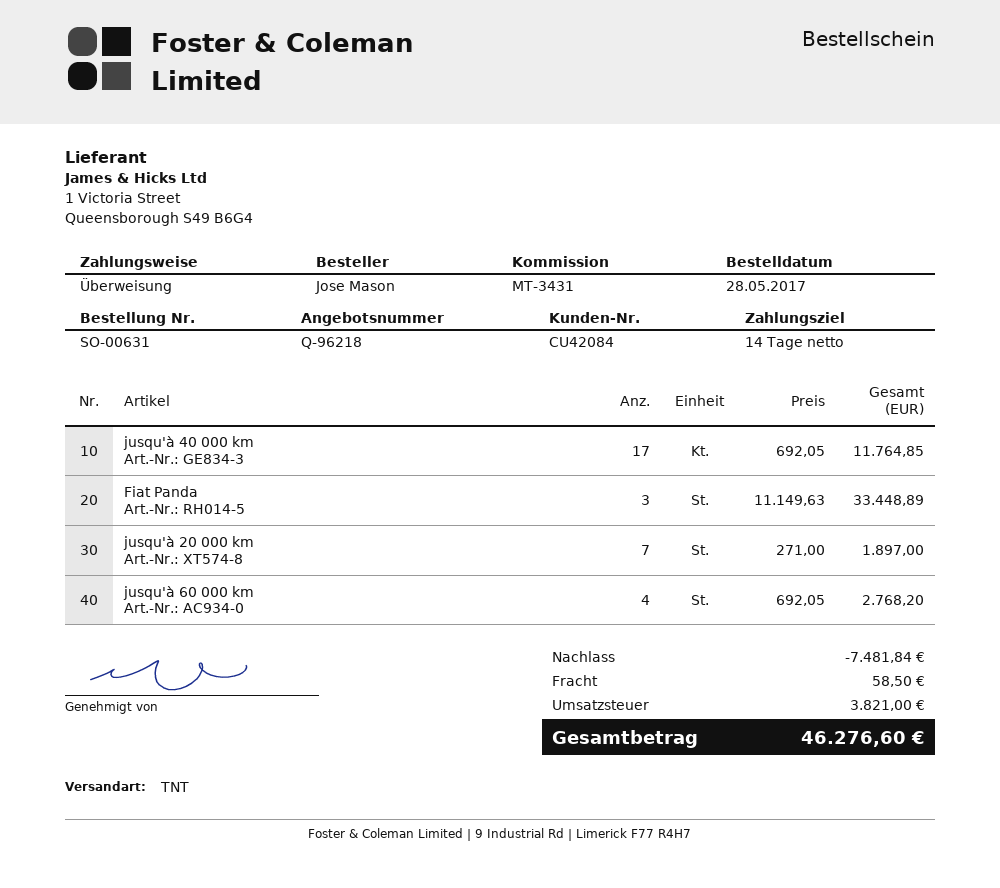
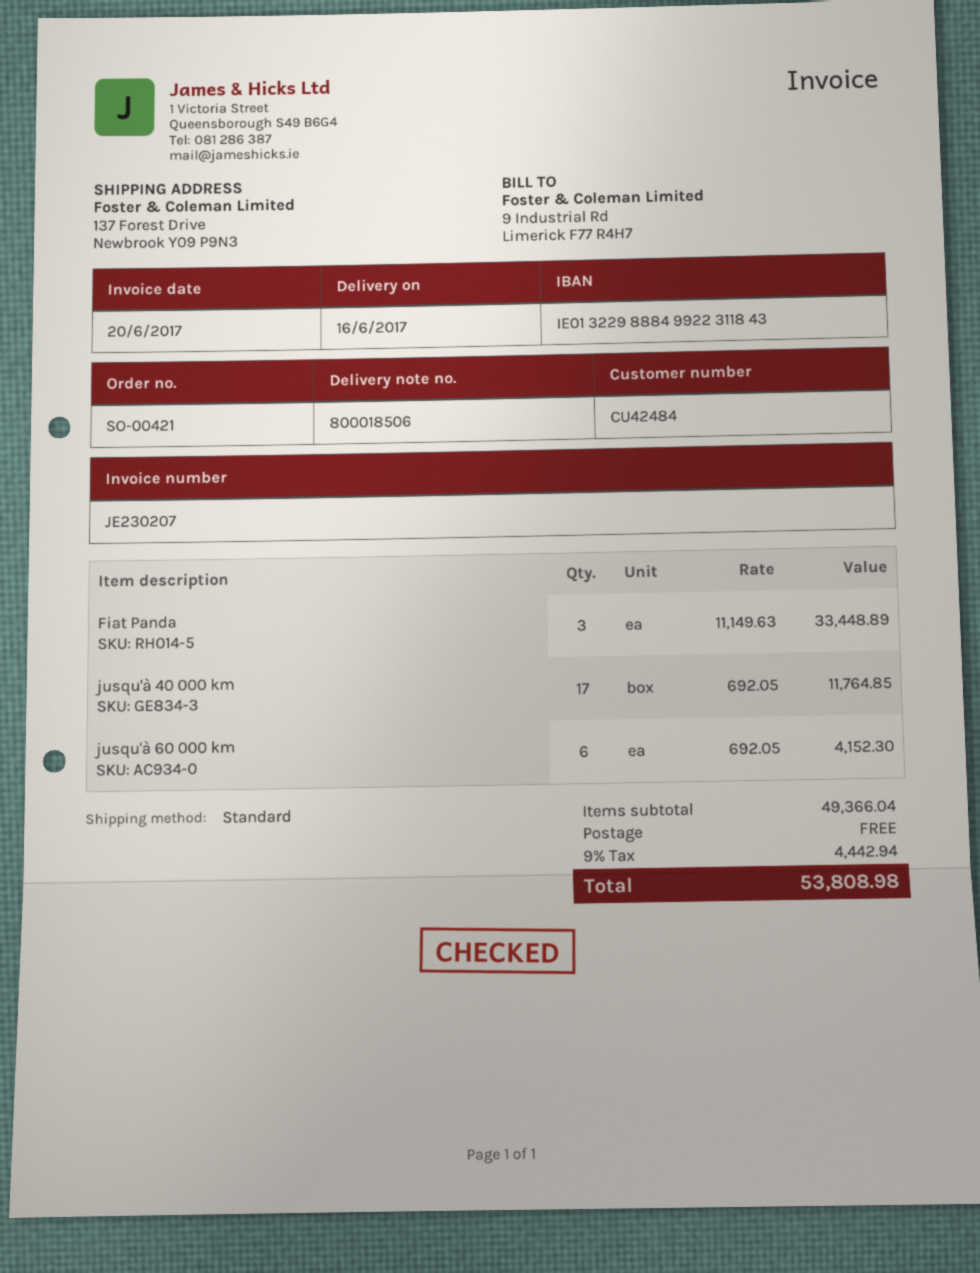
order number: SO-00631 -> SO-00421
customer number: CU42084 -> CU42484
shipping method: TNT -> standard
jusqu'à 20 000 km: 7 x 271.00 = 1897.00 -> none
jusqu'à 60 000 km: 4 x 692.05 = 2768.20 -> 6 x 692.05 = 4152.30
discount: 7481.84 -> none
shipping: 58.50 -> 0.00
tax: 3821.00 -> 4442.94
total: 46276.60 -> 53808.98

